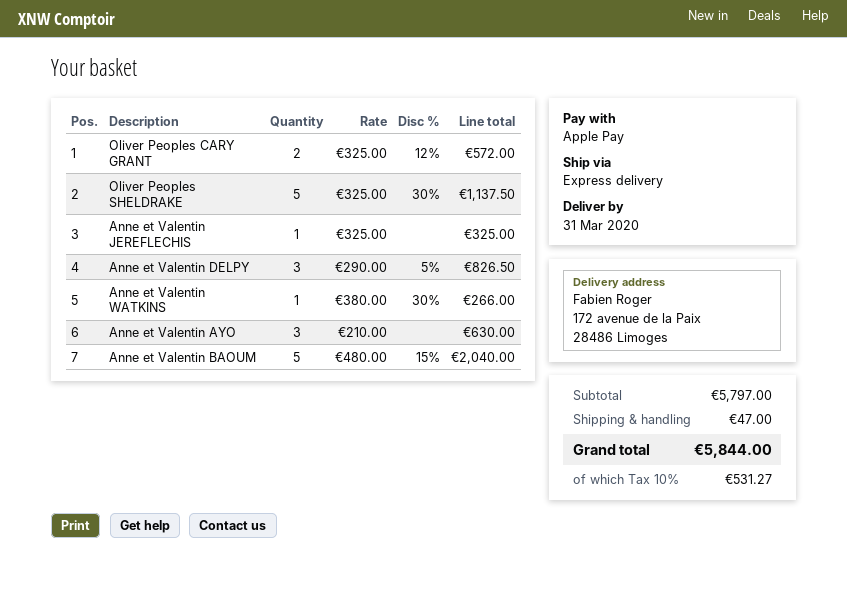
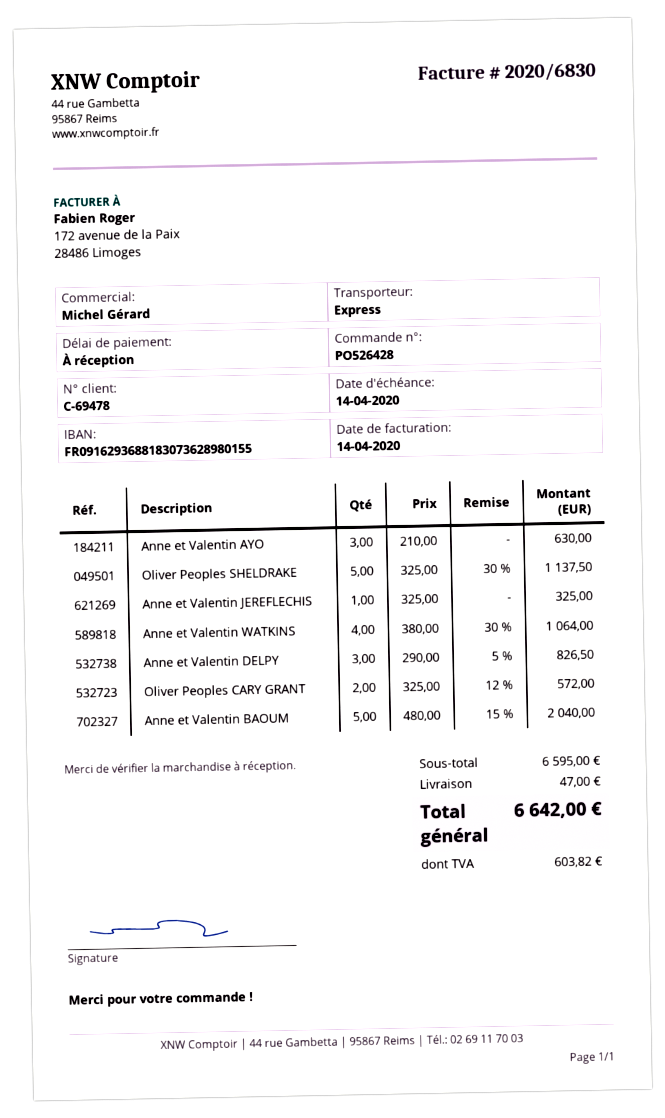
Anne et Valentin WATKINS: 1 x 380.00 - 30% = 266.00 -> 4 x 380.00 - 30% = 1064.00
subtotal: 5797.00 -> 6595.00
tax: 531.27 -> 603.82
total: 5844.00 -> 6642.00

